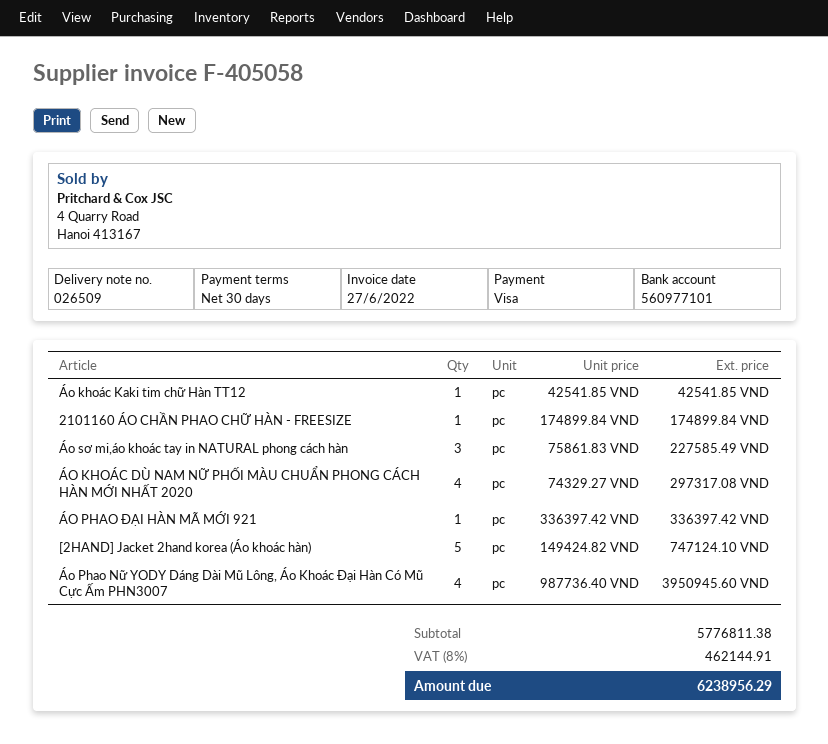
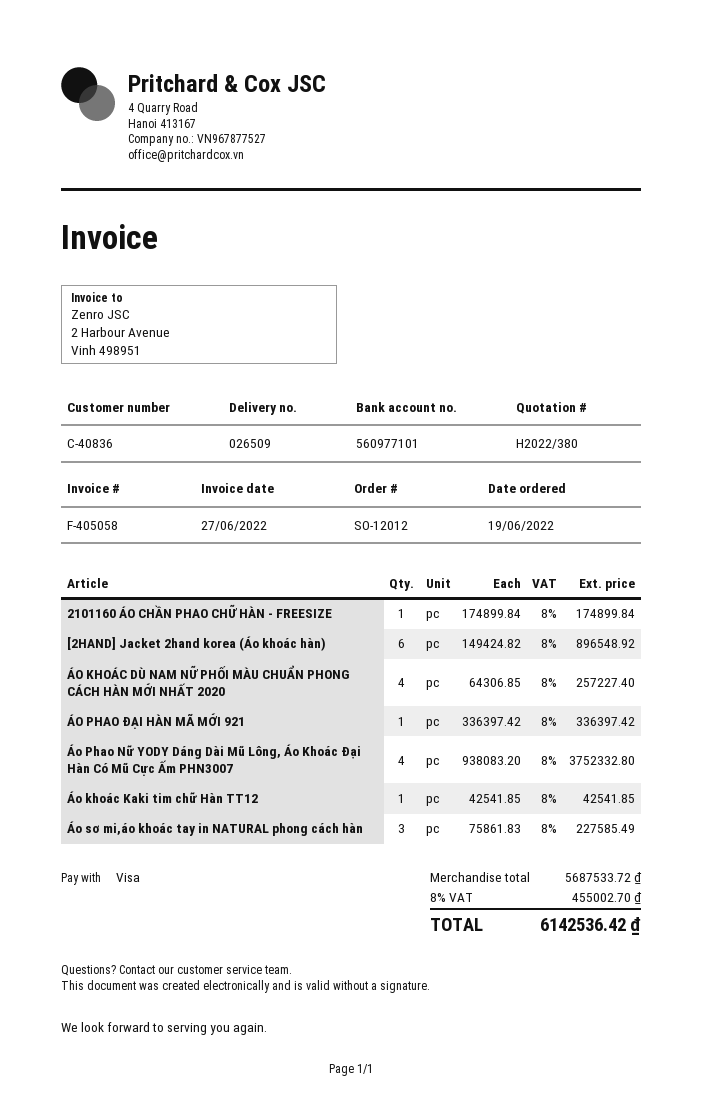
ÁO KHOÁC DÙ NAM NỮ PHỐI MÀU CHUẨN PHONG CÁCH HÀN MỚI NHẤT 2020: 4 x 74329.27 = 297317.08 -> 4 x 64306.85 = 257227.40
[2HAND] Jacket 2hand korea (Áo khoác hàn): 5 x 149424.82 = 747124.10 -> 6 x 149424.82 = 896548.92
Áo Phao Nữ YODY Dáng Dài Mũ Lông, Áo Khoác Đại Hàn Có Mũ Cực Ấm PHN3007: 4 x 987736.40 = 3950945.60 -> 4 x 938083.20 = 3752332.80
subtotal: 5776811.38 -> 5687533.72
tax: 8% = 462144.91 -> 8% = 455002.70
total: 6238956.29 -> 6142536.42

